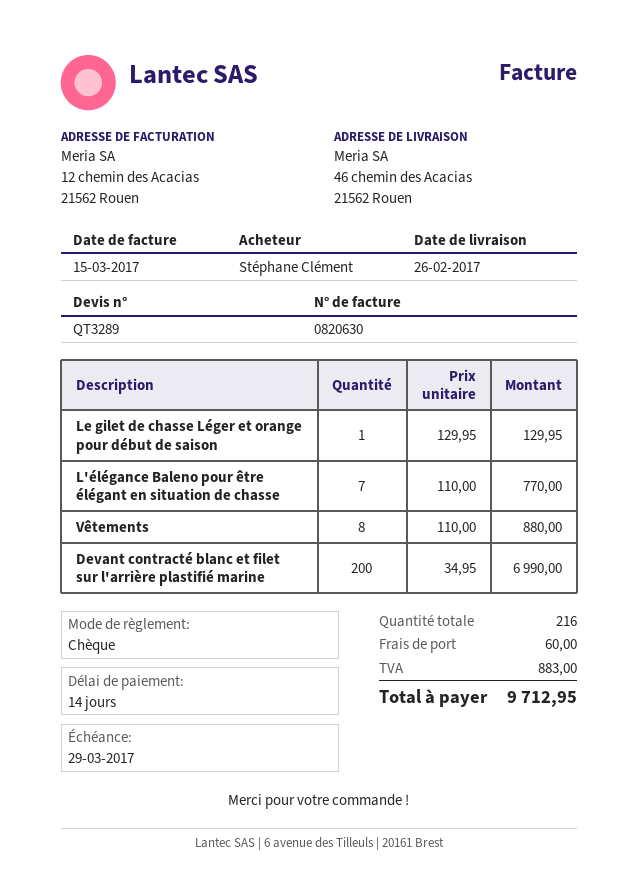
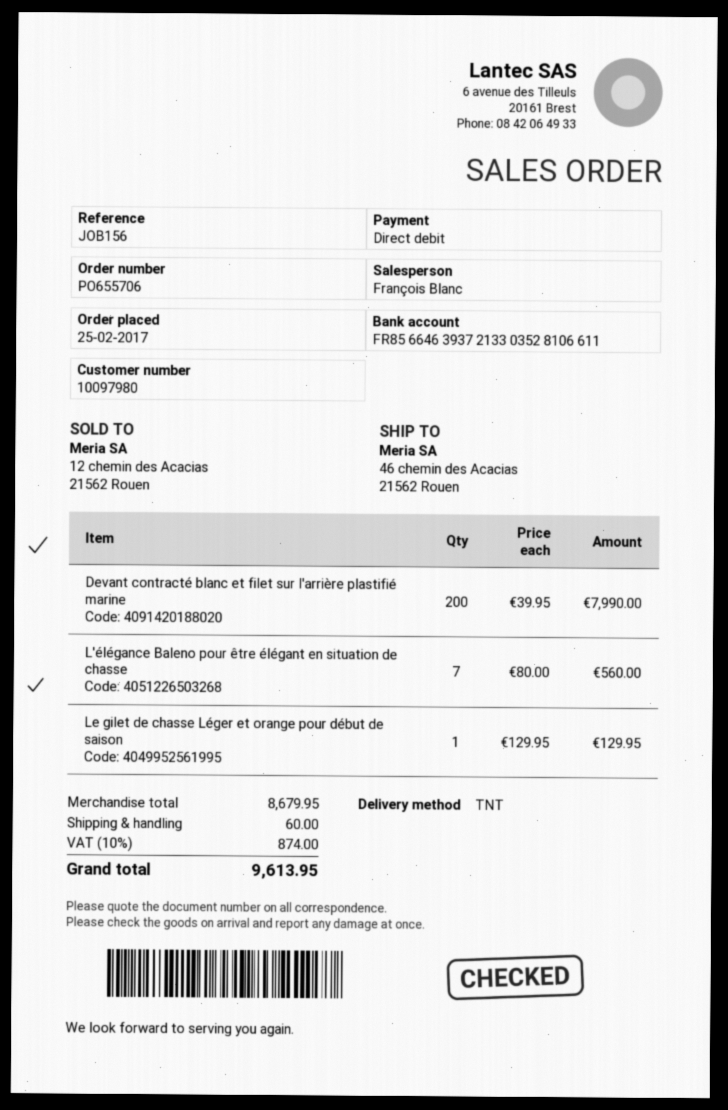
payment method: cheque -> direct debit
L'élégance Baleno pour être élégant en situation de chasse: 7 x 110.00 = 770.00 -> 7 x 80.00 = 560.00
Vêtements: 8 x 110.00 = 880.00 -> none
Devant contracté blanc et filet sur l'arrière plastifié marine: 200 x 34.95 = 6990.00 -> 200 x 39.95 = 7990.00
tax: 883.00 -> 874.00
total: 9712.95 -> 9613.95

